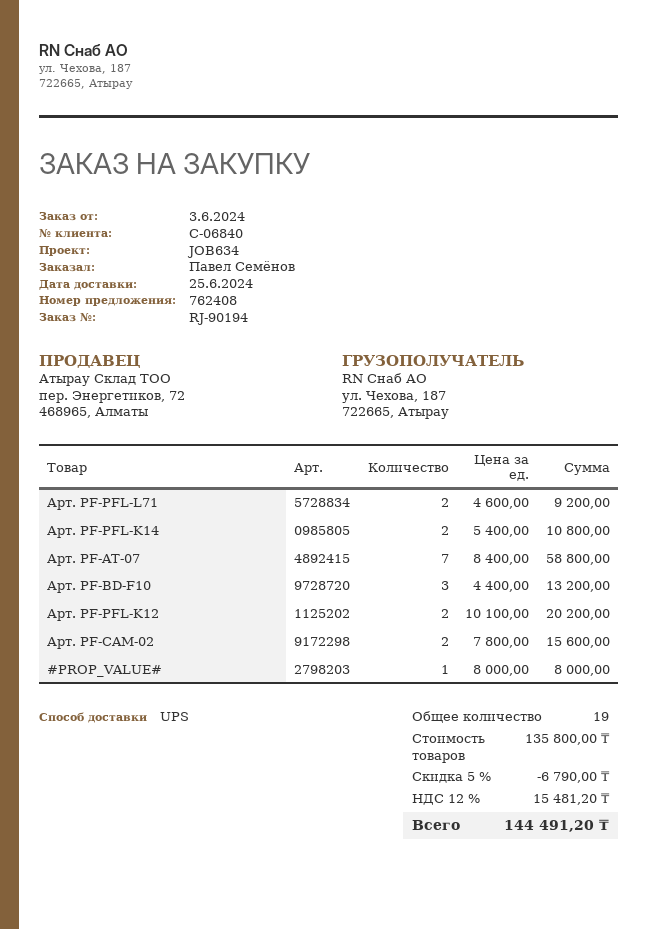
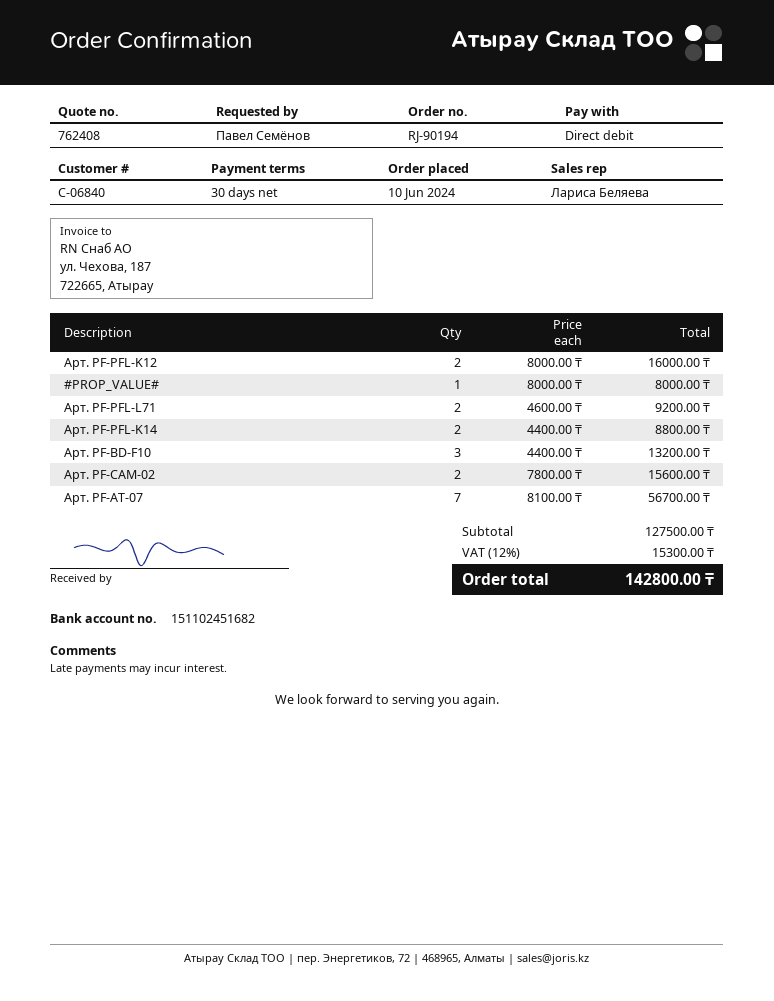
order date: 2024-06-03 -> 2024-06-10
Арт. PF-PFL-K14: 2 x 5400.00 = 10800.00 -> 2 x 4400.00 = 8800.00
Арт. PF-AT-07: 7 x 8400.00 = 58800.00 -> 7 x 8100.00 = 56700.00
Арт. PF-PFL-K12: 2 x 10100.00 = 20200.00 -> 2 x 8000.00 = 16000.00
subtotal: 135800.00 -> 127500.00
discount: 5% = 6790.00 -> none
tax: 12% = 15481.20 -> 12% = 15300.00
total: 144491.20 -> 142800.00

